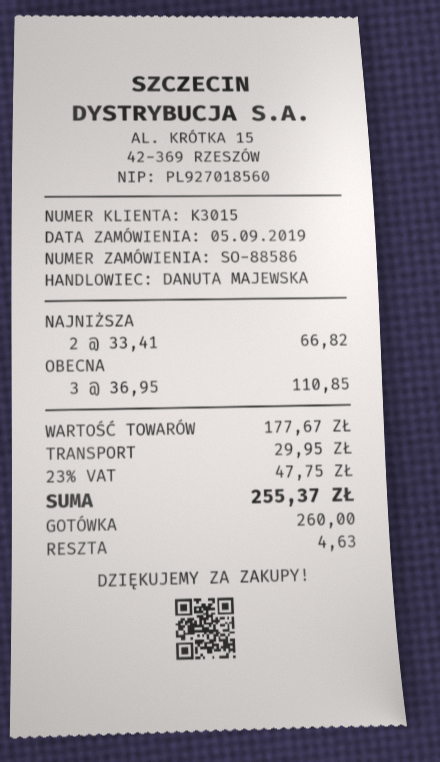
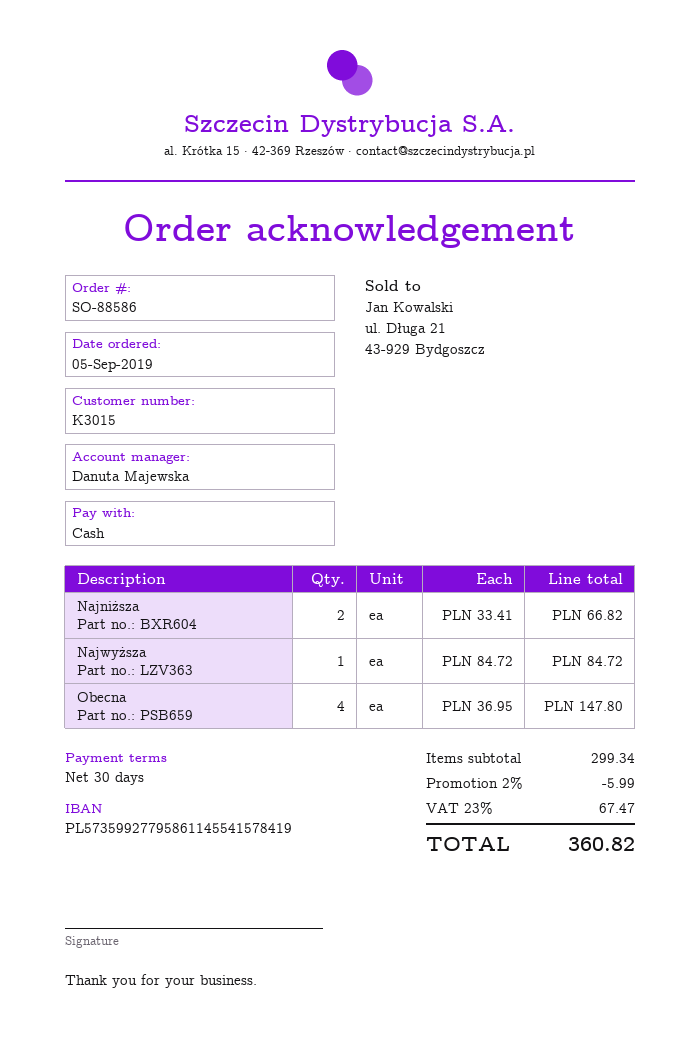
OBECNA: 3 x 36.95 = 110.85 -> 4 x 36.95 = 147.80
Najwyższa: none -> 1 x 84.72 = 84.72
subtotal: 177.67 -> 299.34
discount: none -> 2% = 5.99
shipping: 29.95 -> none
tax: 23% = 47.75 -> 23% = 67.47
total: 255.37 -> 360.82

